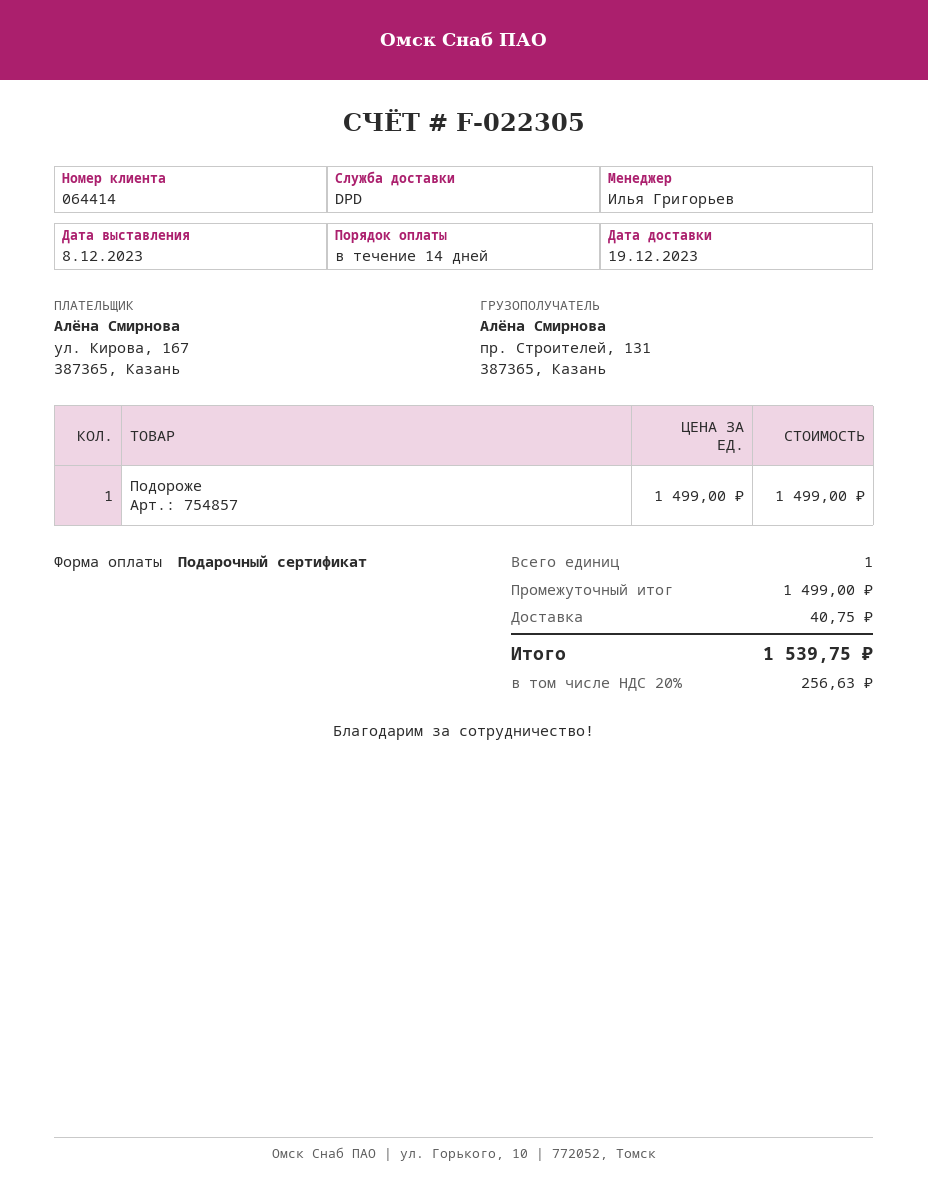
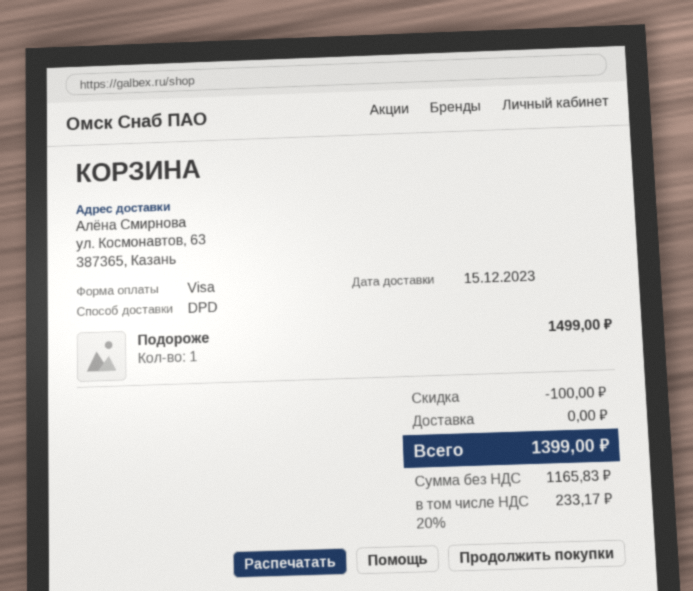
delivery date: 2023-12-19 -> 2023-12-15
payment method: gift card -> Visa
ship to: пр. Строителей, 131, 387365, Казань -> ул. Космонавтов, 63, 387365, Казань
discount: none -> 100.00
shipping: 40.75 -> 0.00
tax: 20% = 256.63 -> 20% = 233.17
total: 1539.75 -> 1399.00

